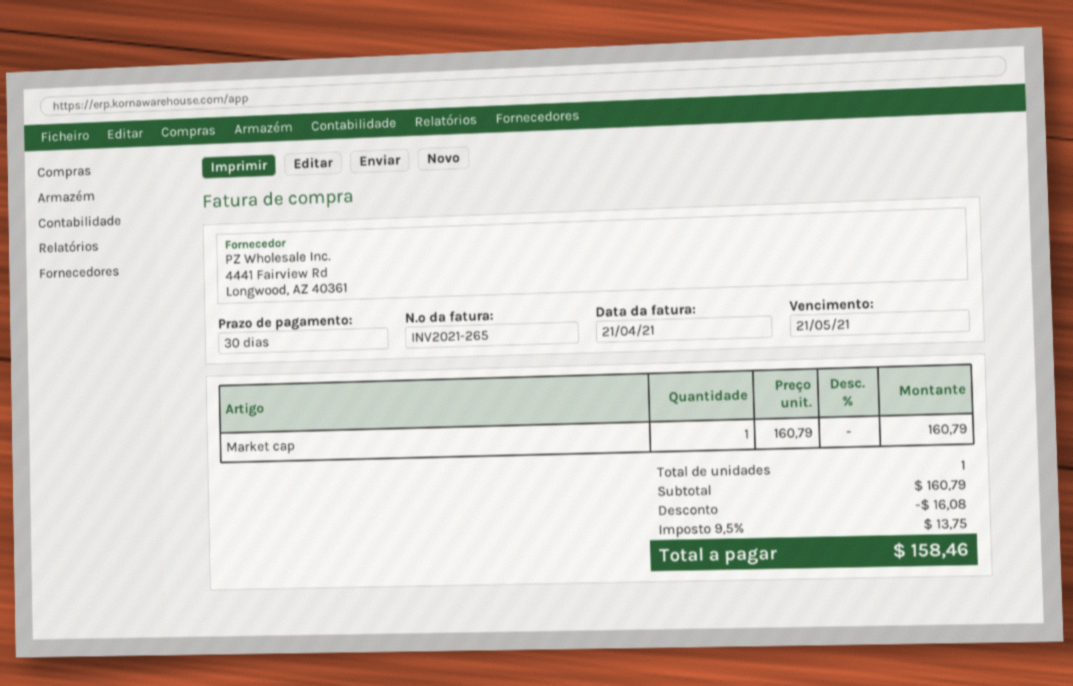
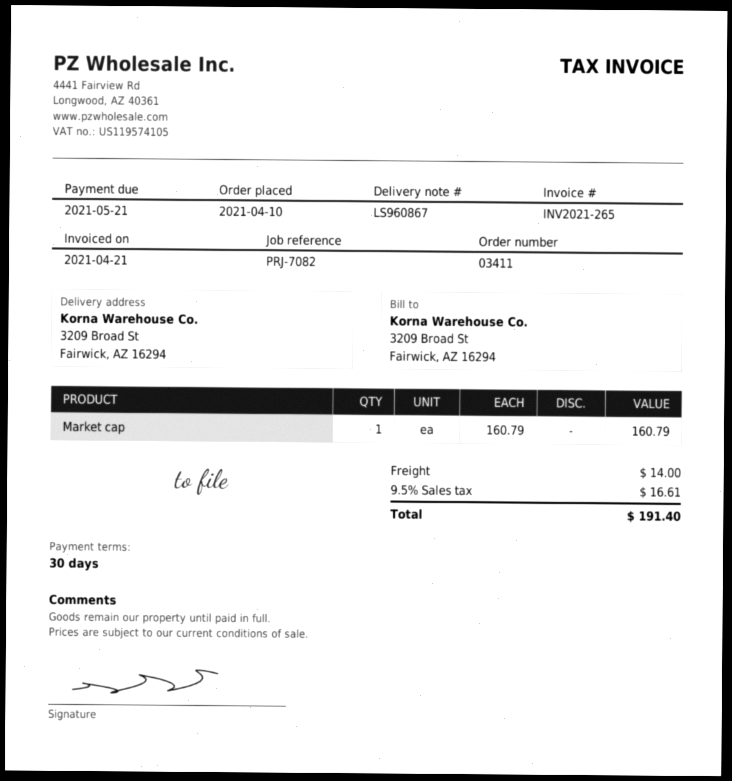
discount: 16.08 -> none
shipping: none -> 14.00
tax: 9.5% = 13.75 -> 9.5% = 16.61
total: 158.46 -> 191.40

